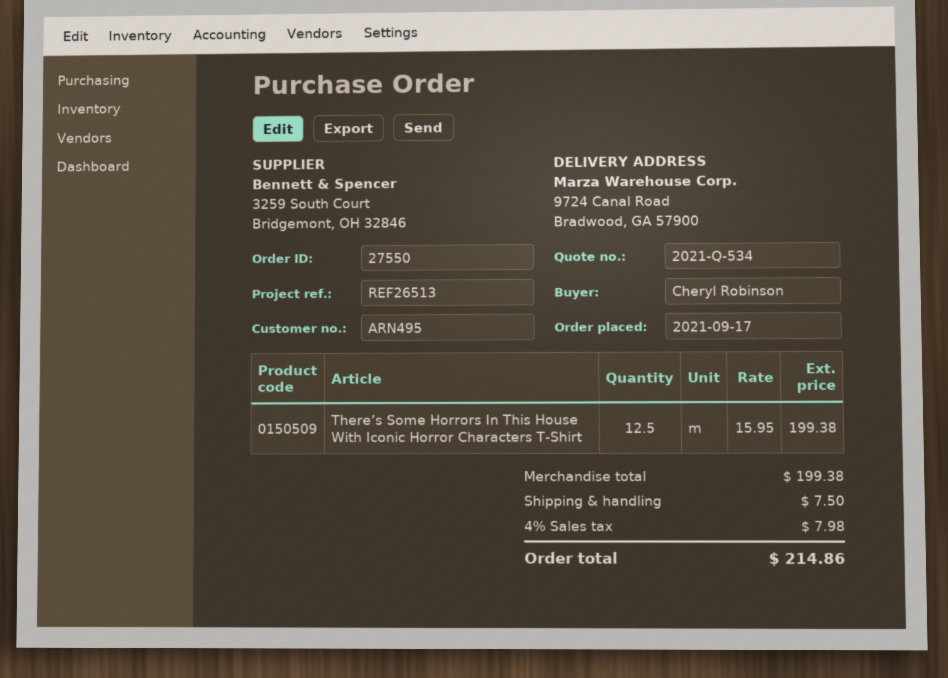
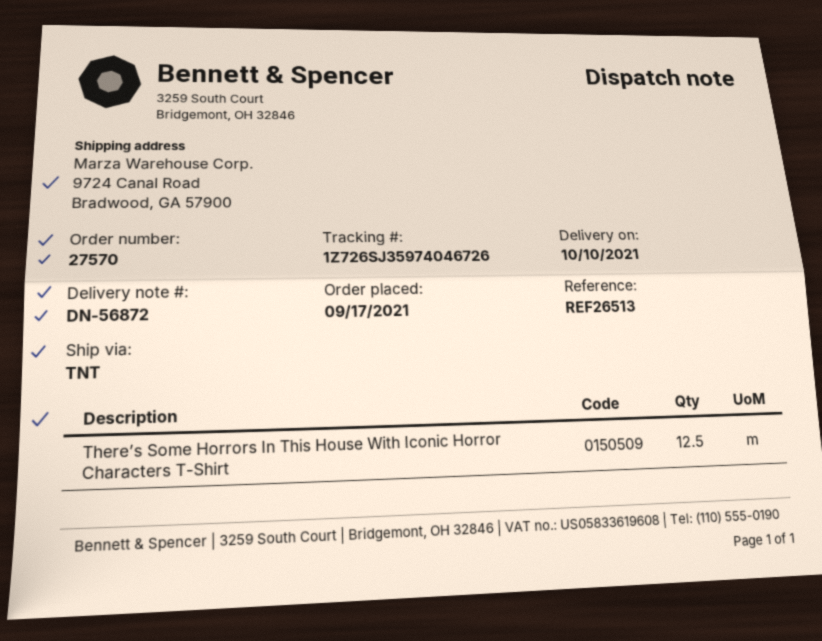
order number: 27550 -> 27570

